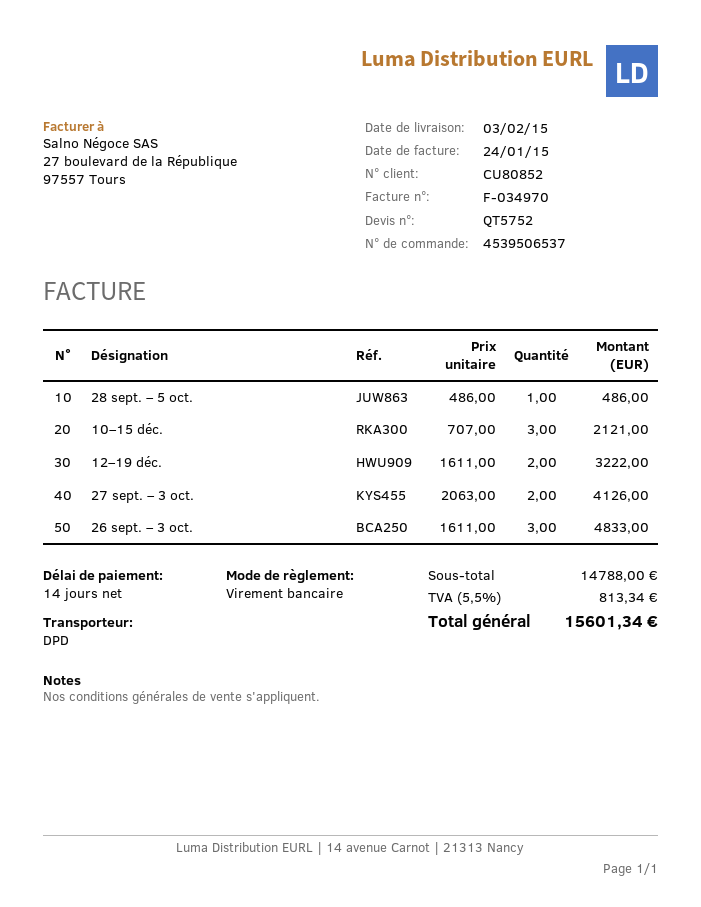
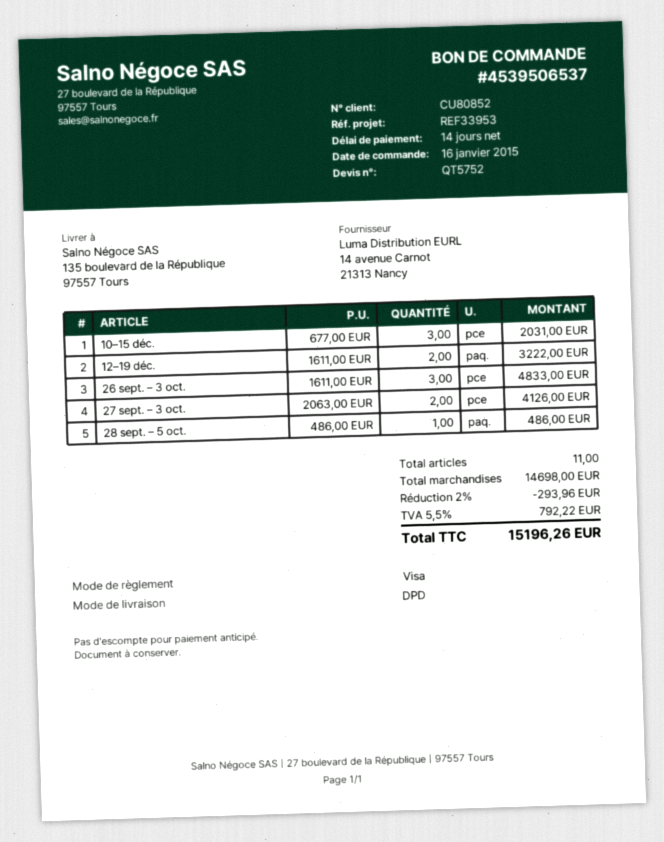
payment method: bank transfer -> Visa
10–15 déc.: 3 x 707.00 = 2121.00 -> 3 x 677.00 = 2031.00
subtotal: 14788.00 -> 14698.00
discount: none -> 2% = 293.96
tax: 5.5% = 813.34 -> 5.5% = 792.22
total: 15601.34 -> 15196.26

